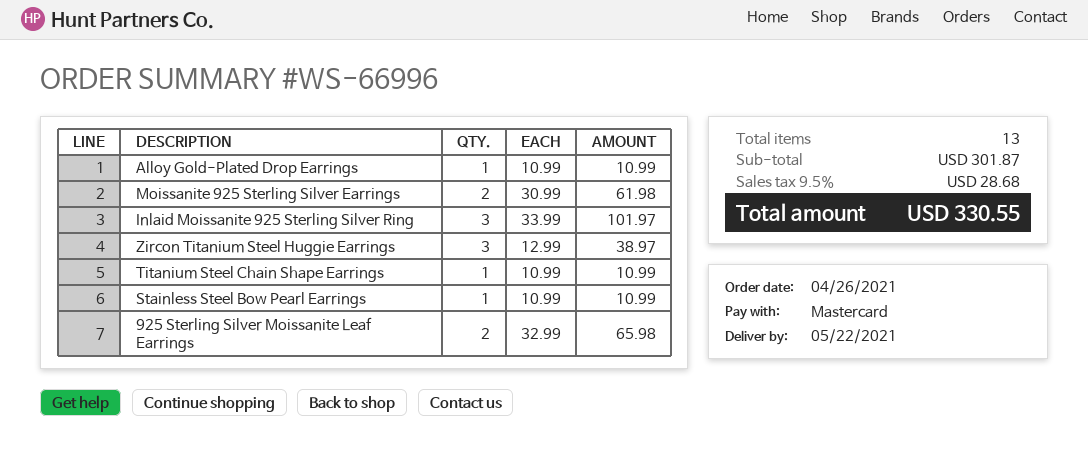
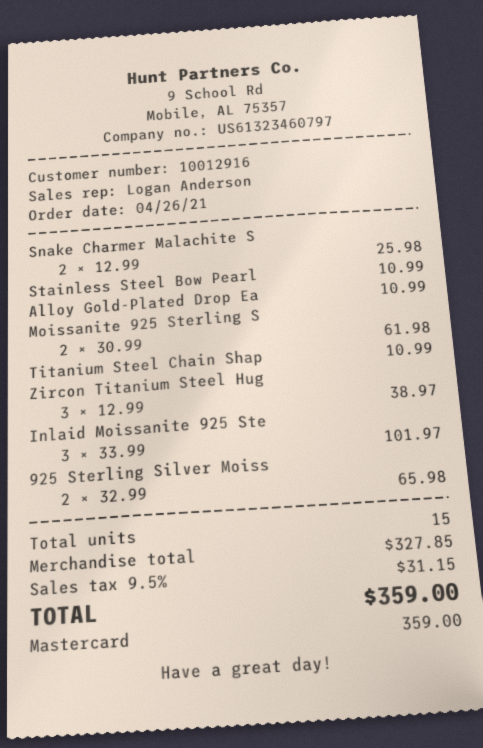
Snake Charmer Malachite S: none -> 2 x 12.99 = 25.98
total quantity: 13 -> 15
subtotal: 301.87 -> 327.85
tax: 9.5% = 28.68 -> 9.5% = 31.15
total: 330.55 -> 359.00

